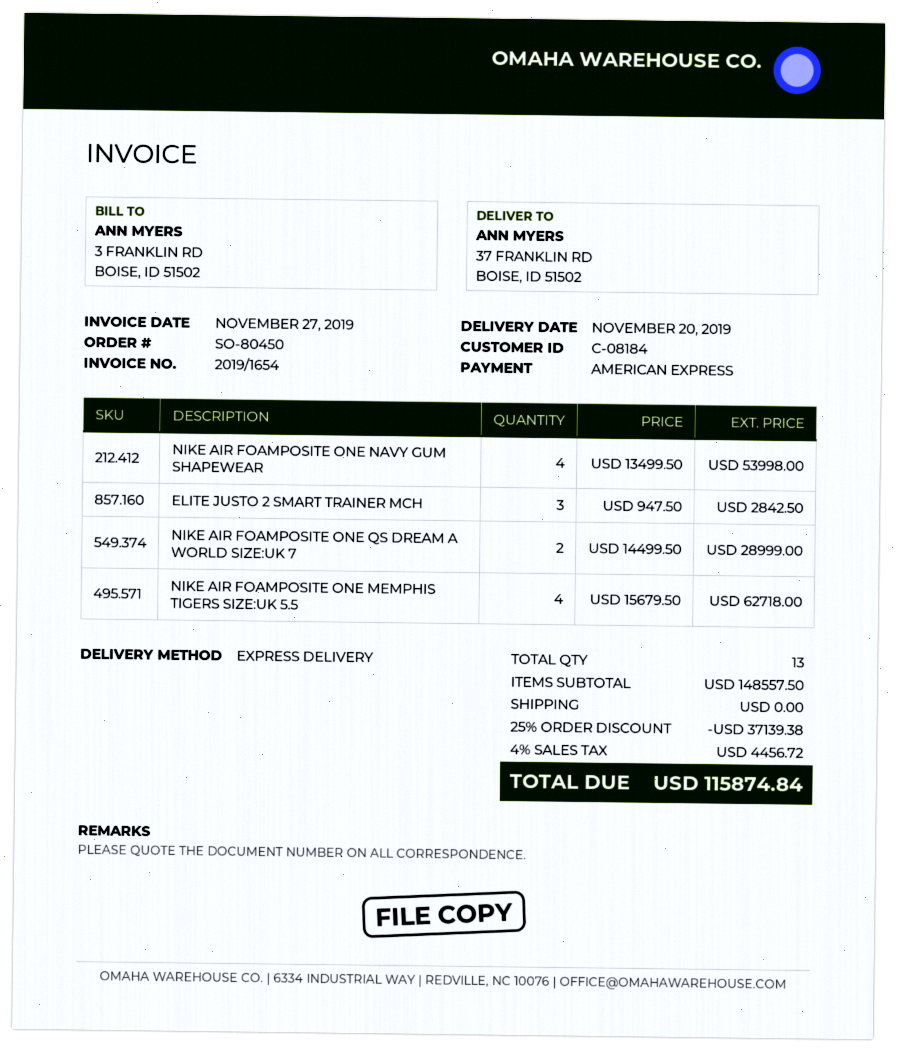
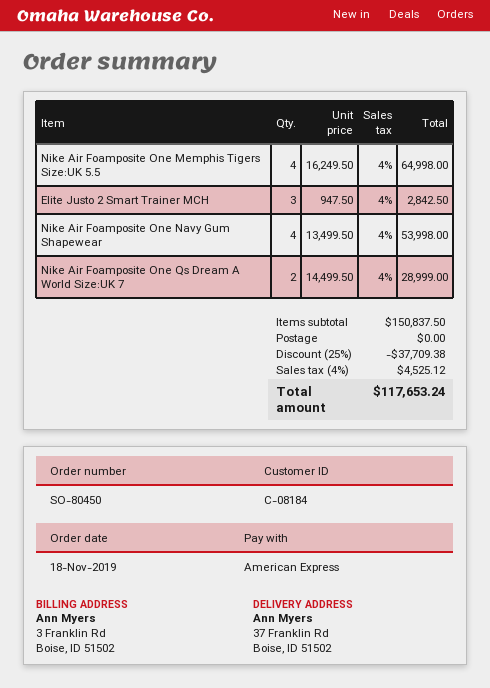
NIKE AIR FOAMPOSITE ONE MEMPHIS TIGERS SIZE:UK 5.5: 4 x 15679.50 = 62718.00 -> 4 x 16249.50 = 64998.00
subtotal: 148557.50 -> 150837.50
discount: 25% = 37139.38 -> 25% = 37709.38
tax: 4% = 4456.72 -> 4% = 4525.12
total: 115874.84 -> 117653.24

